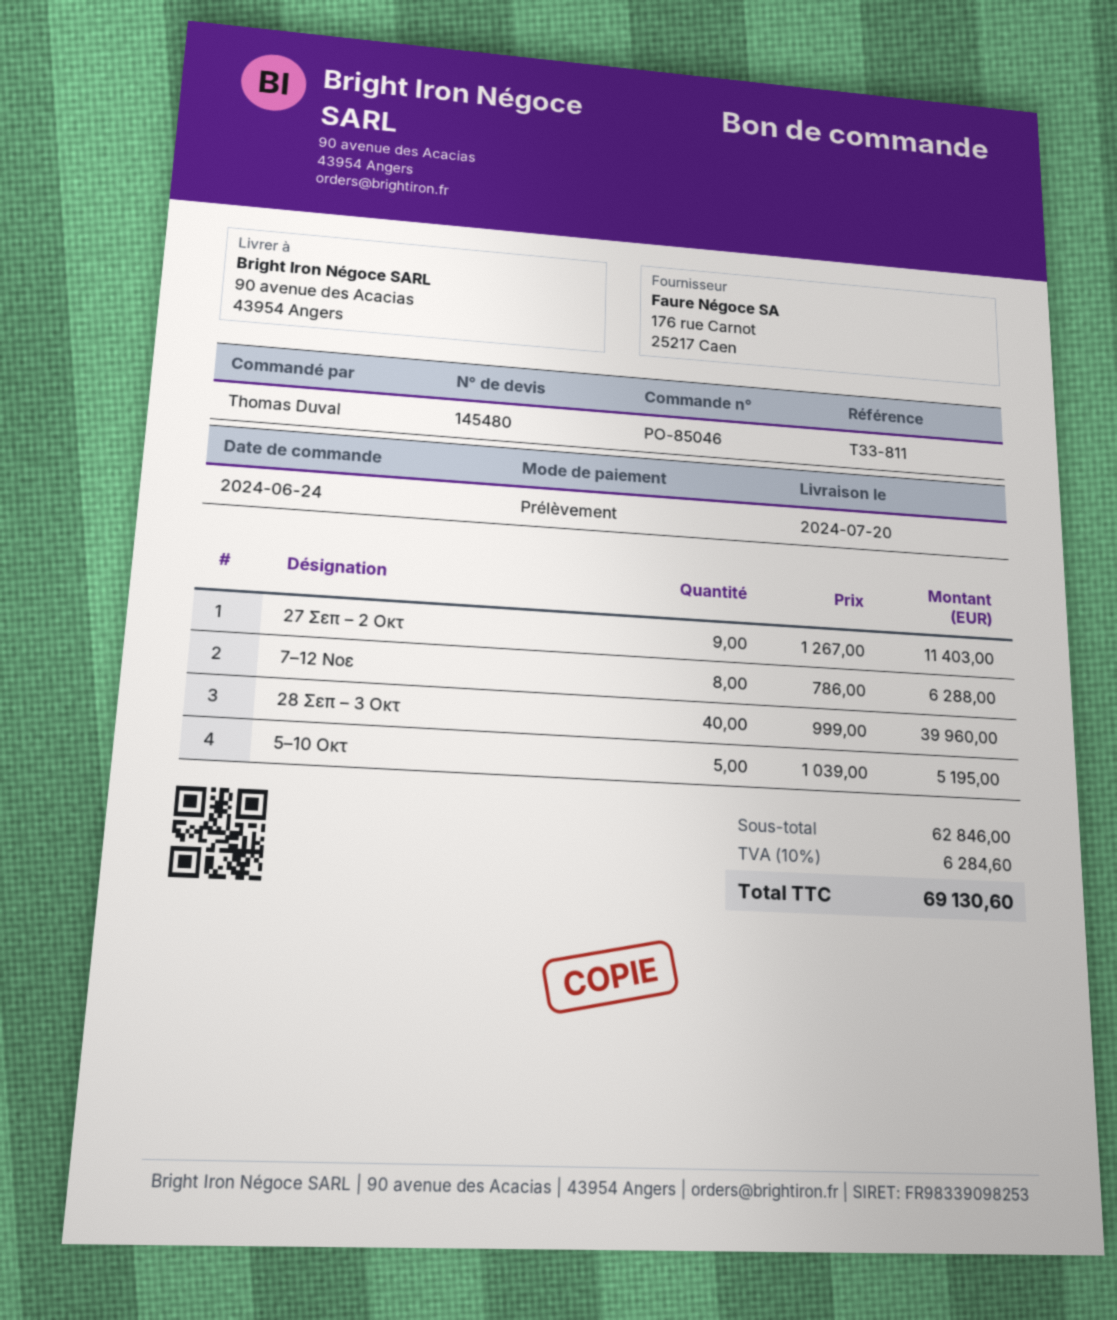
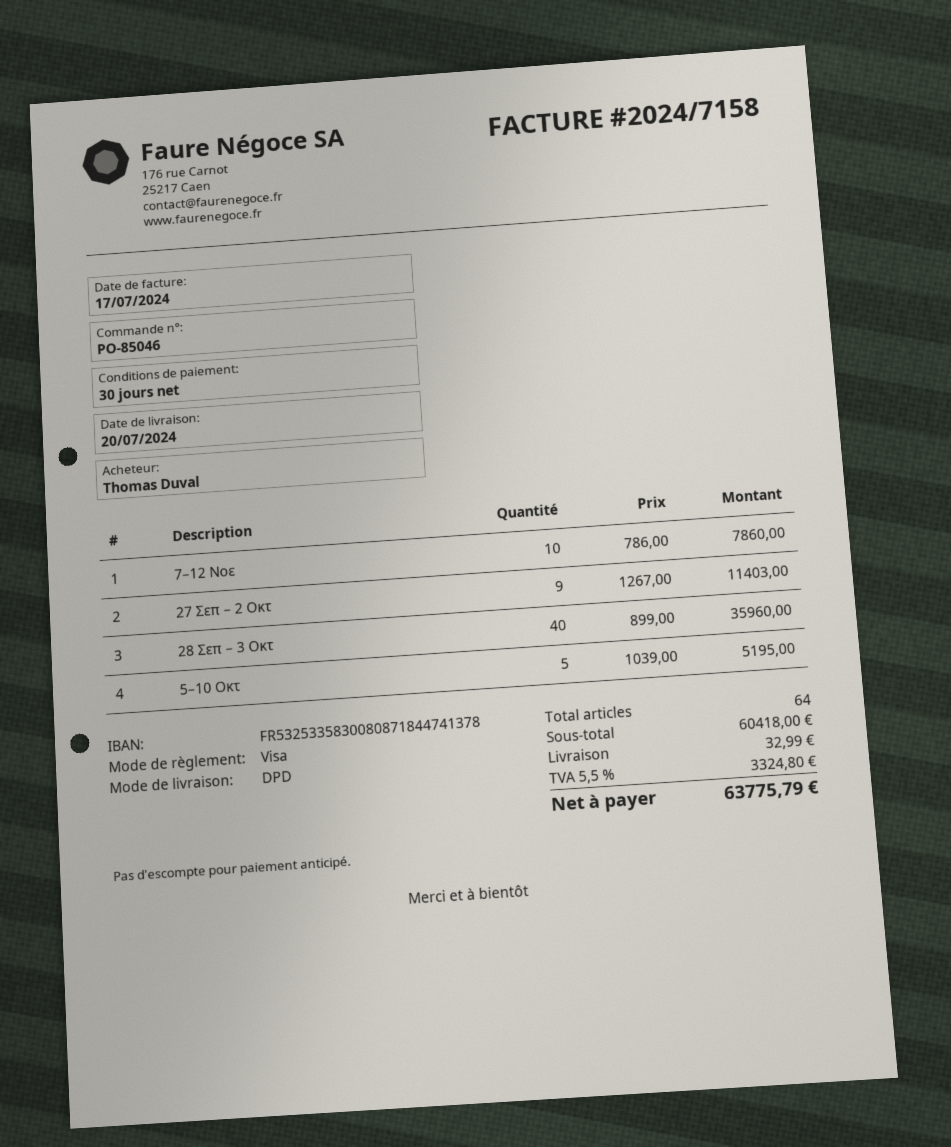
payment method: direct debit -> Visa
7–12 Νοε: 8 x 786.00 = 6288.00 -> 10 x 786.00 = 7860.00
28 Σεπ – 3 Οκτ: 40 x 999.00 = 39960.00 -> 40 x 899.00 = 35960.00
subtotal: 62846.00 -> 60418.00
shipping: none -> 32.99
tax: 10% = 6284.60 -> 5.5% = 3324.80
total: 69130.60 -> 63775.79

